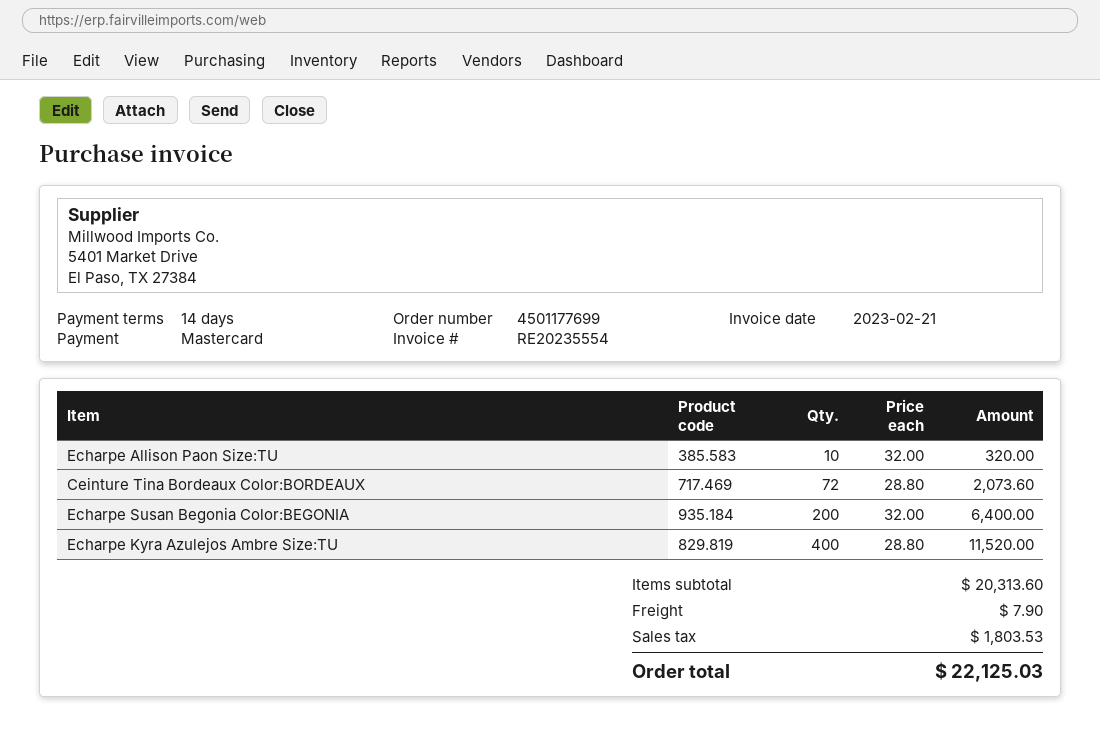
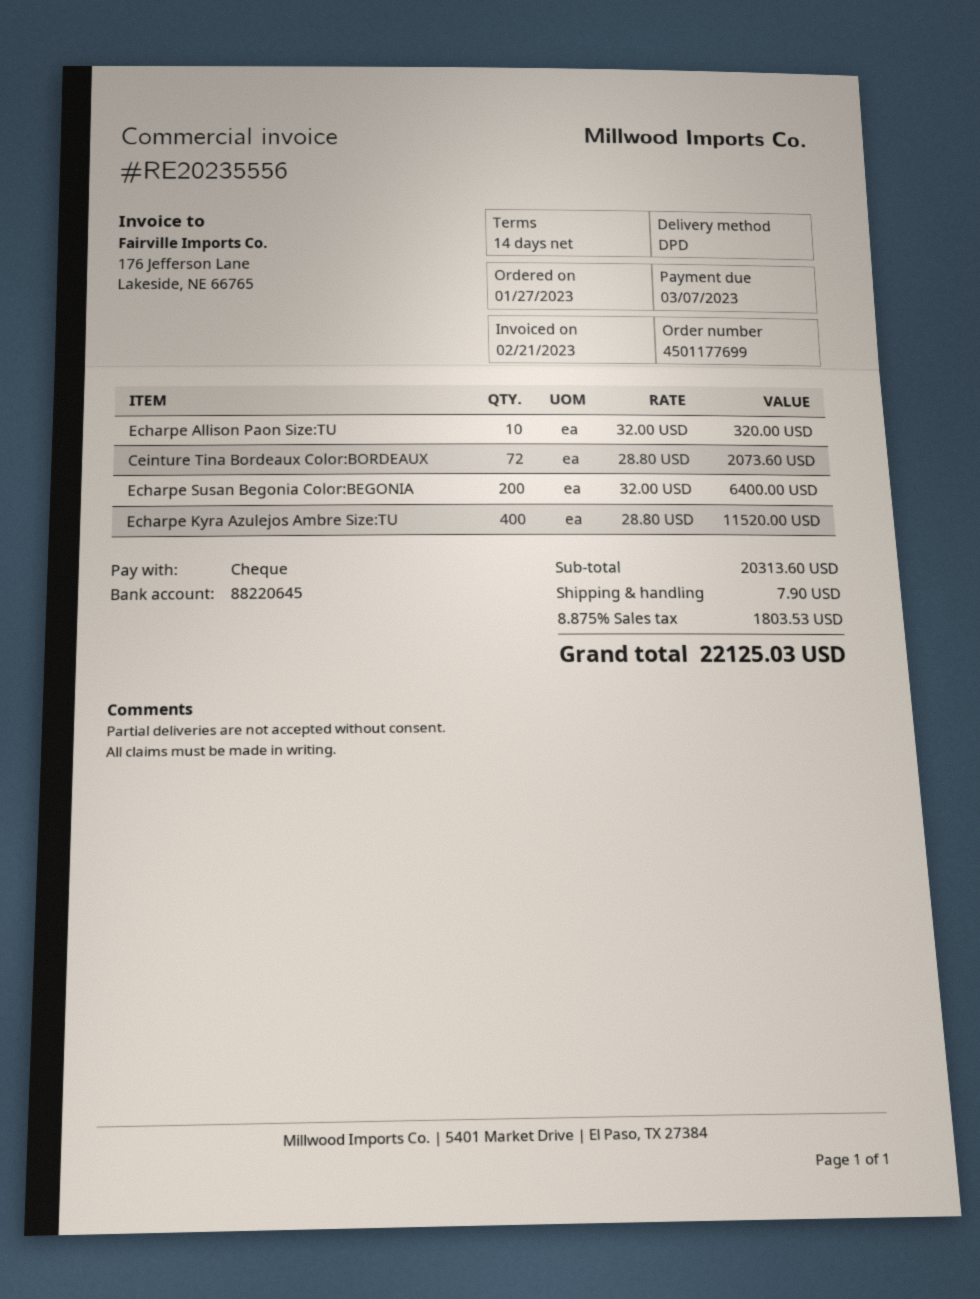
invoice number: RE20235554 -> RE20235556
payment method: Mastercard -> cheque

